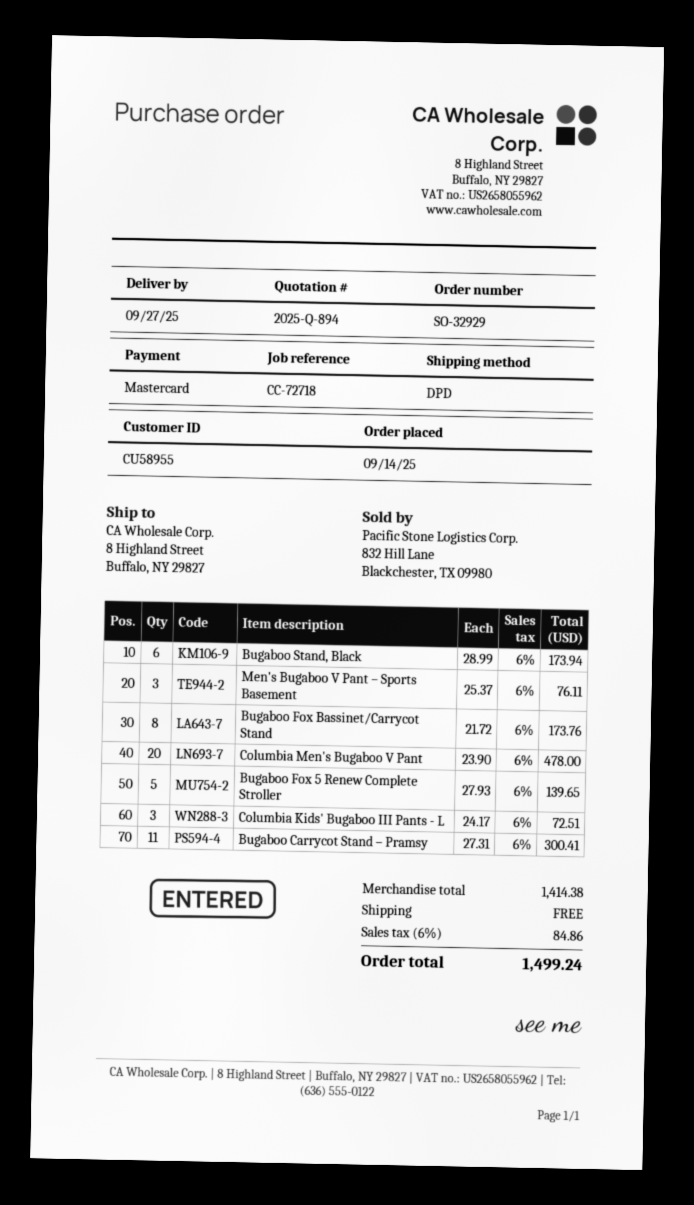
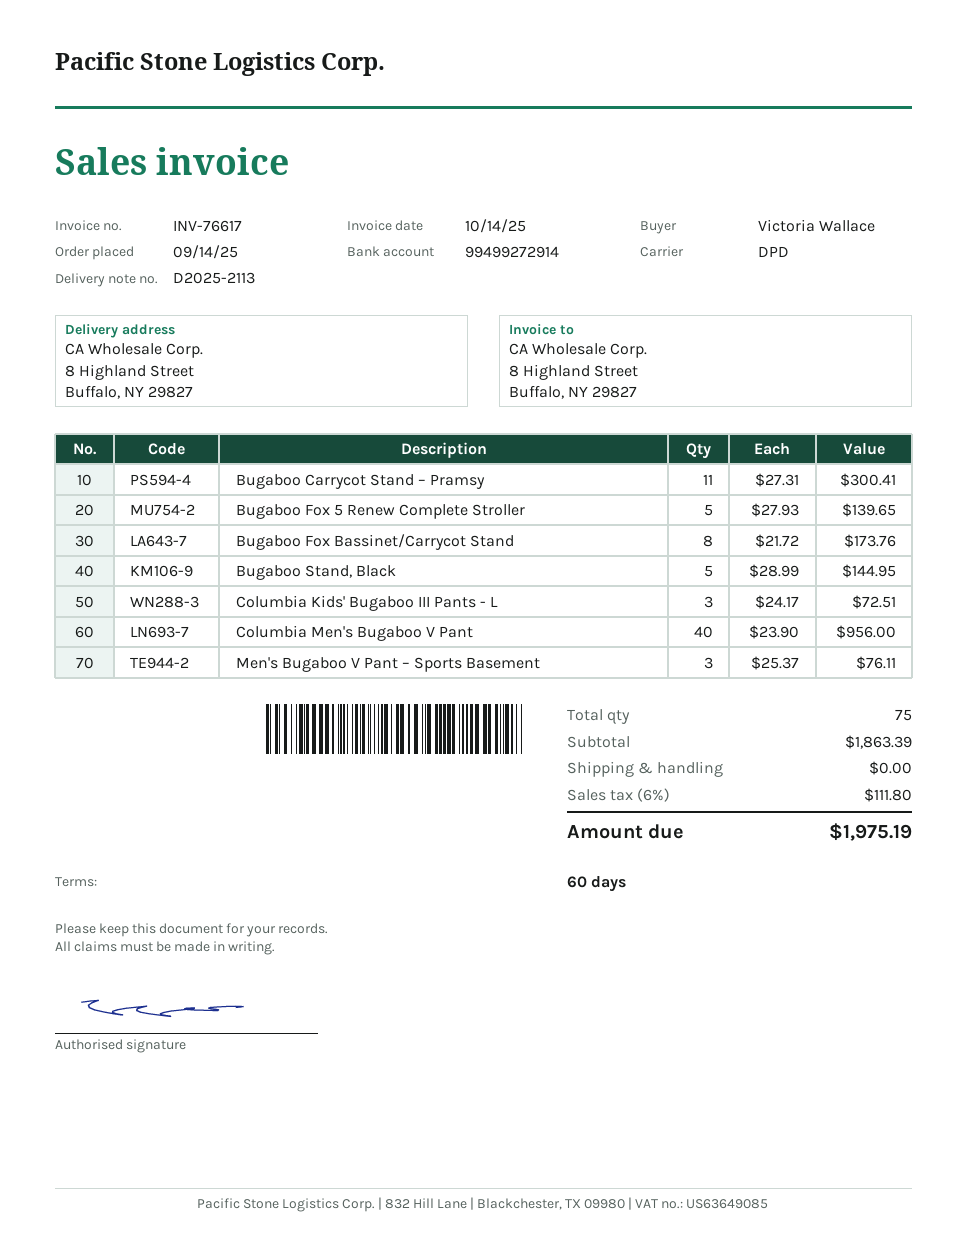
Bugaboo Stand, Black: 6 x 28.99 = 173.94 -> 5 x 28.99 = 144.95
Columbia Men's Bugaboo V Pant: 20 x 23.90 = 478.00 -> 40 x 23.90 = 956.00
subtotal: 1414.38 -> 1863.39
tax: 6% = 84.86 -> 6% = 111.80
total: 1499.24 -> 1975.19

